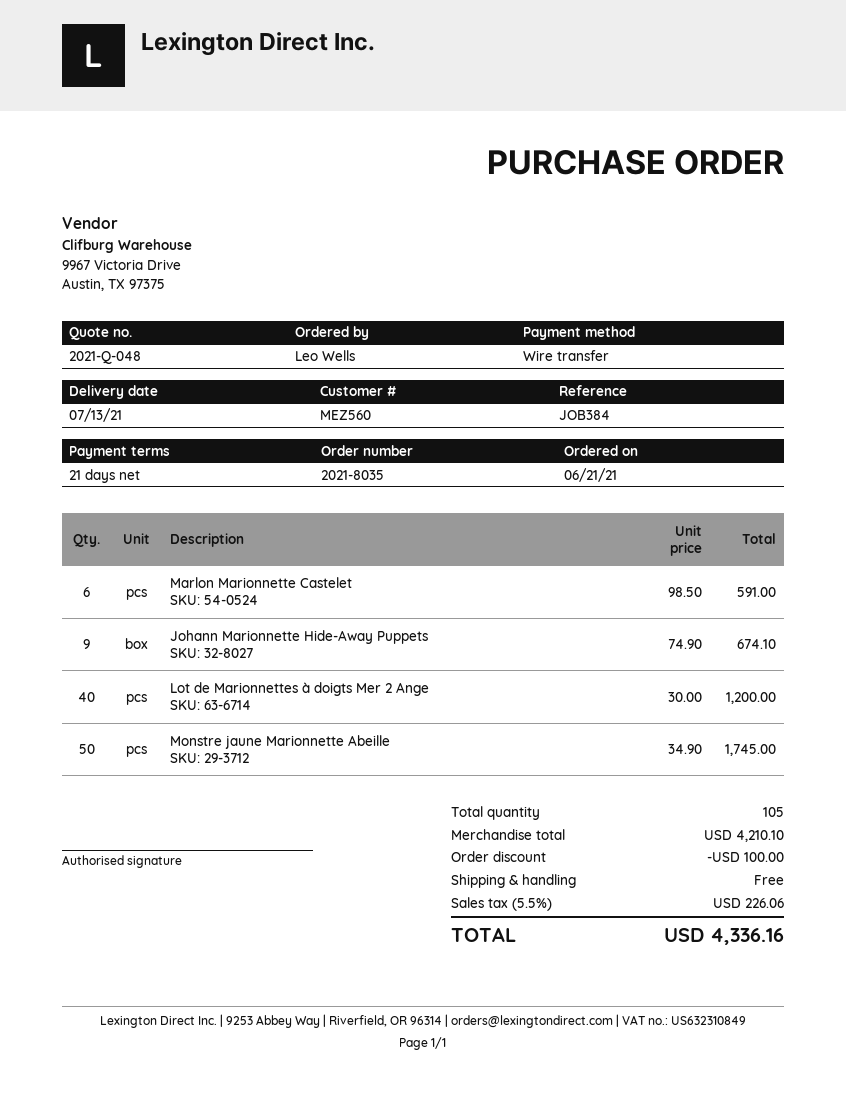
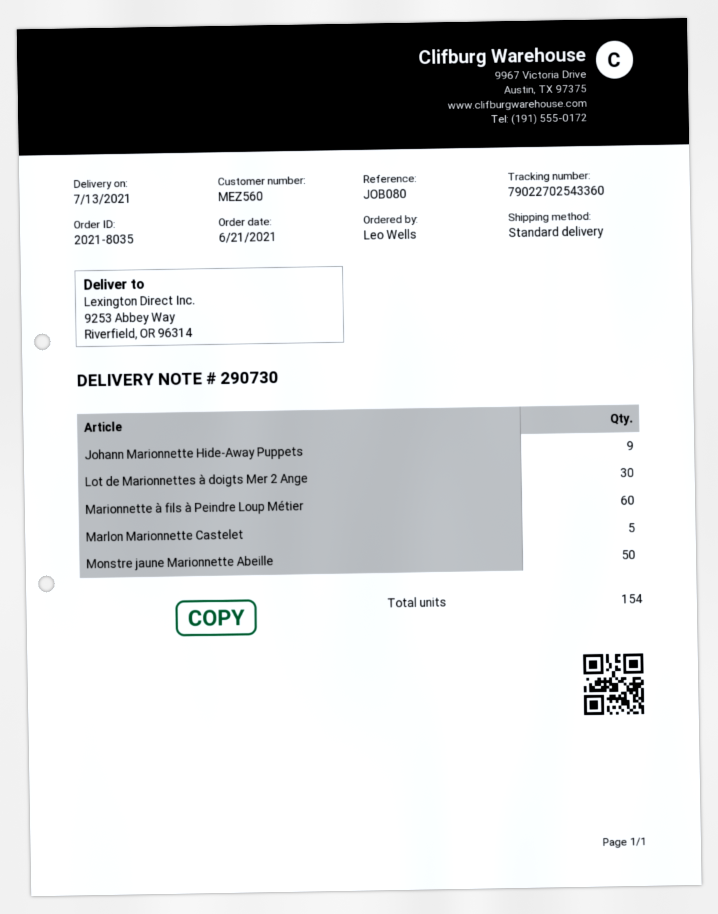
reference: JOB384 -> JOB080
Marlon Marionnette Castelet: 6 -> 5
Lot de Marionnettes à doigts Mer 2 Ange: 40 -> 30
Marionnette à fils à Peindre Loup Métier: none -> 60
total quantity: 105 -> 154

